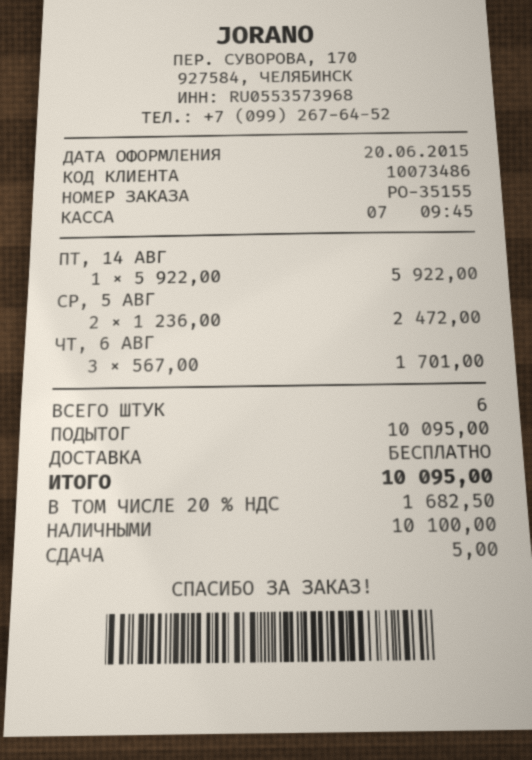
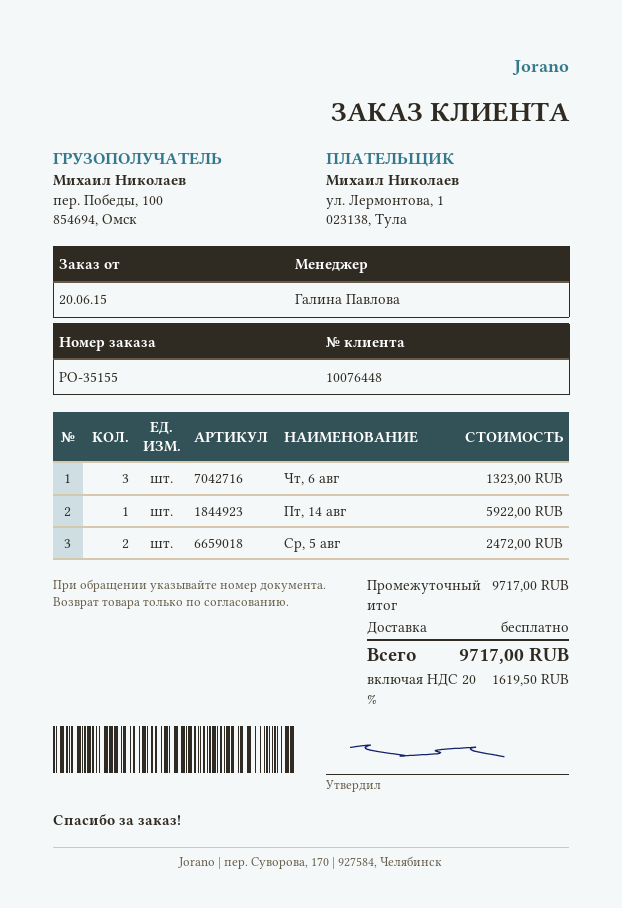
customer number: 10073486 -> 10076448
ЧТ, 6 АВГ: 3 for 1701.00 -> 3 for 1323.00
subtotal: 10095.00 -> 9717.00
tax: 20% = 1682.50 -> 20% = 1619.50
total: 10095.00 -> 9717.00

